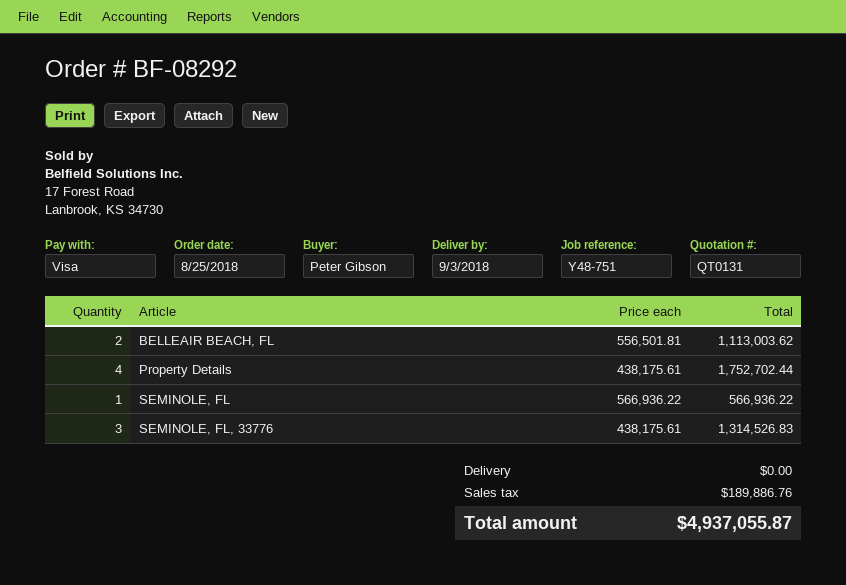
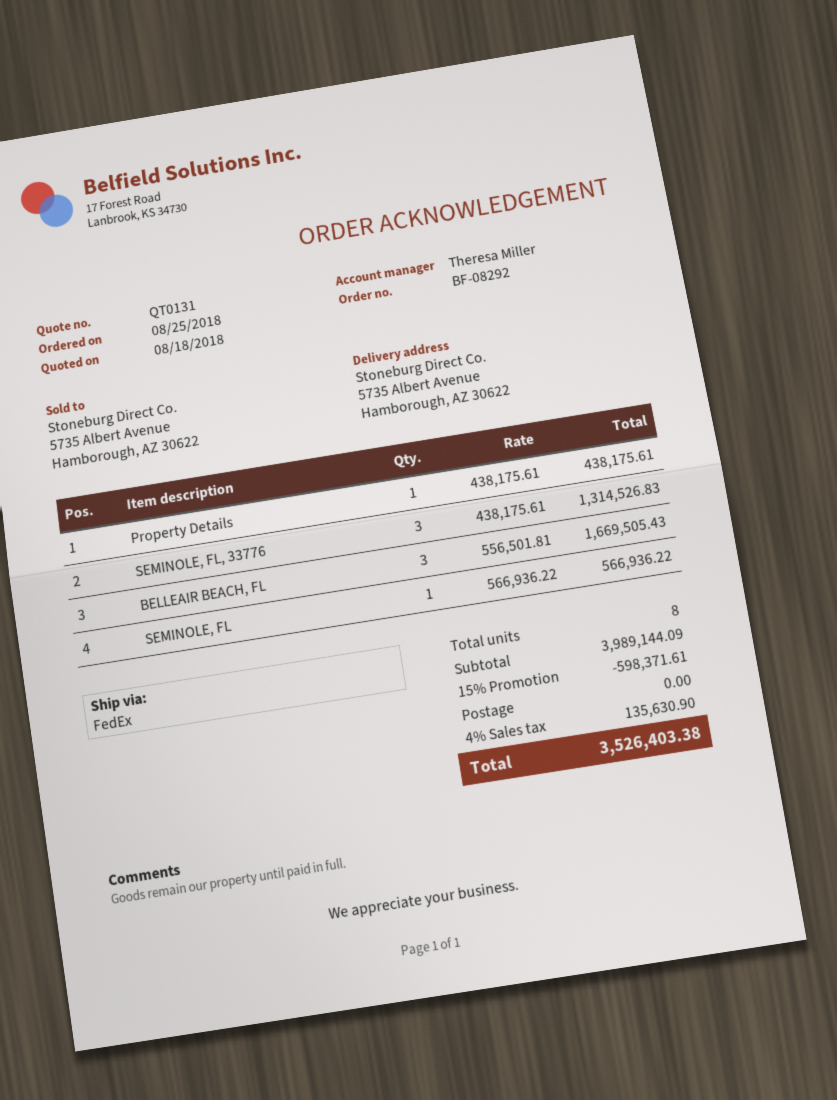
BELLEAIR BEACH, FL: 2 x 556501.81 = 1113003.62 -> 3 x 556501.81 = 1669505.43
Property Details: 4 x 438175.61 = 1752702.44 -> 1 x 438175.61 = 438175.61
discount: none -> 15% = 598371.61
tax: 189886.76 -> 135630.90
total: 4937055.87 -> 3526403.38

